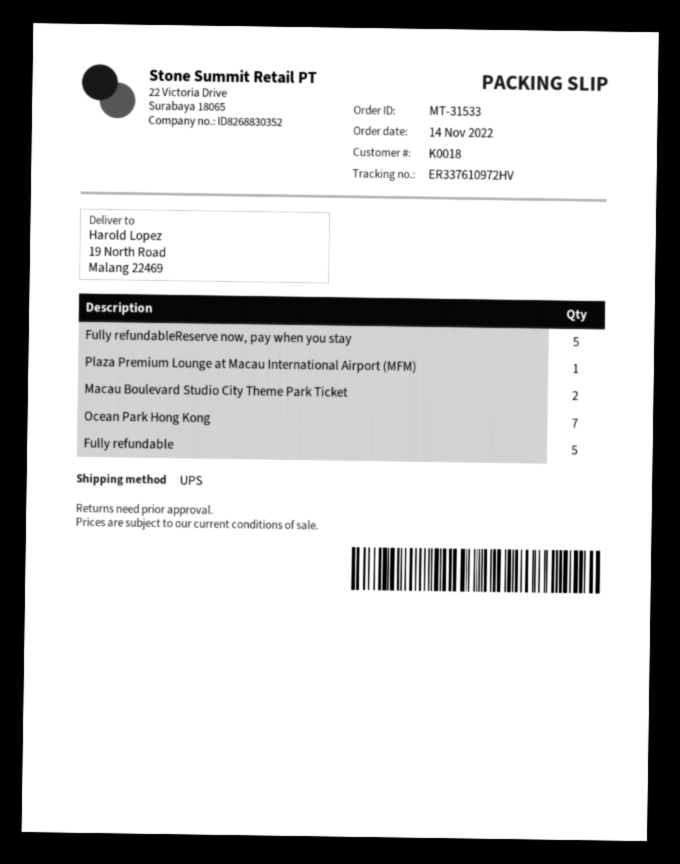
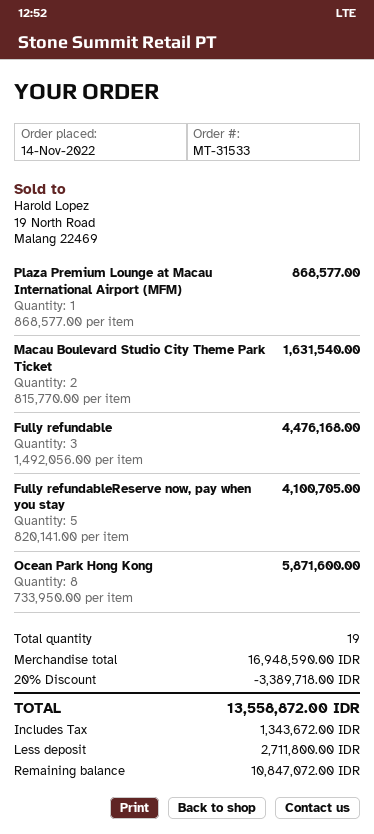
Ocean Park Hong Kong: 7 -> 8
Fully refundable: 5 -> 3

